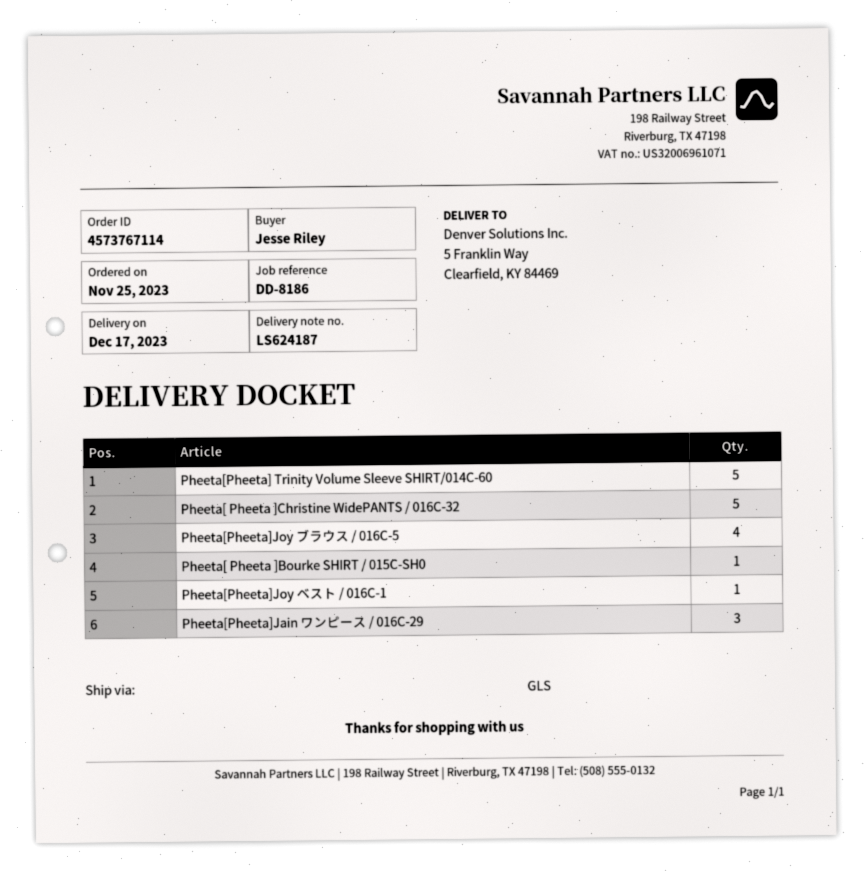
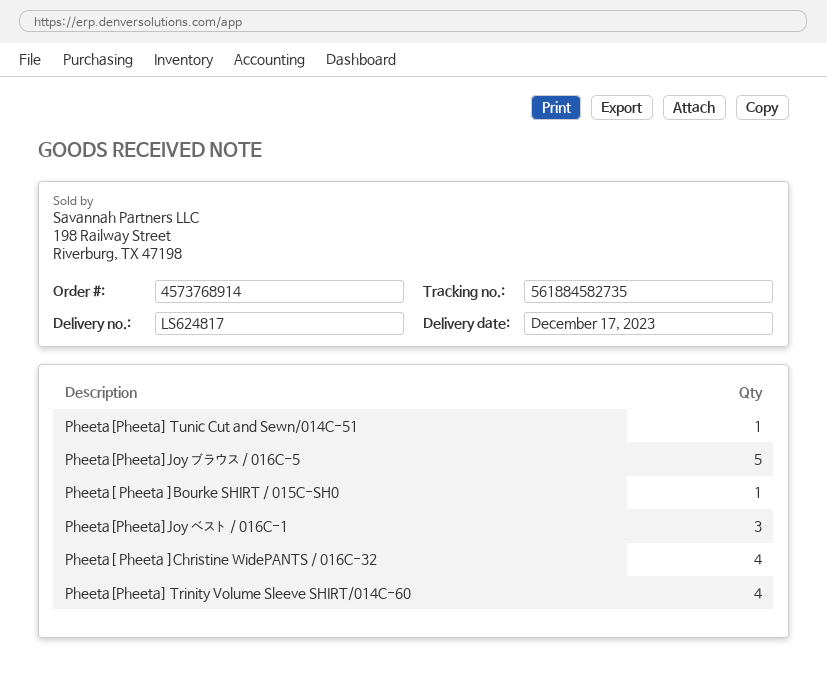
order number: 4573767114 -> 4573768914
delivery note number: LS624187 -> LS624817
Pheeta[Pheeta] Trinity Volume Sleeve SHIRT/014C-60: 5 -> 4
Pheeta[ Pheeta ]Christine WidePANTS / 016C-32: 5 -> 4
Pheeta[Pheeta]Joy ブラウス / 016C-5: 4 -> 5
Pheeta[Pheeta]Joy ベスト / 016C-1: 1 -> 3
Pheeta[Pheeta]Jain ワンピース / 016C-29: 3 -> none
Pheeta[Pheeta] Tunic Cut and Sewn/014C-51: none -> 1

